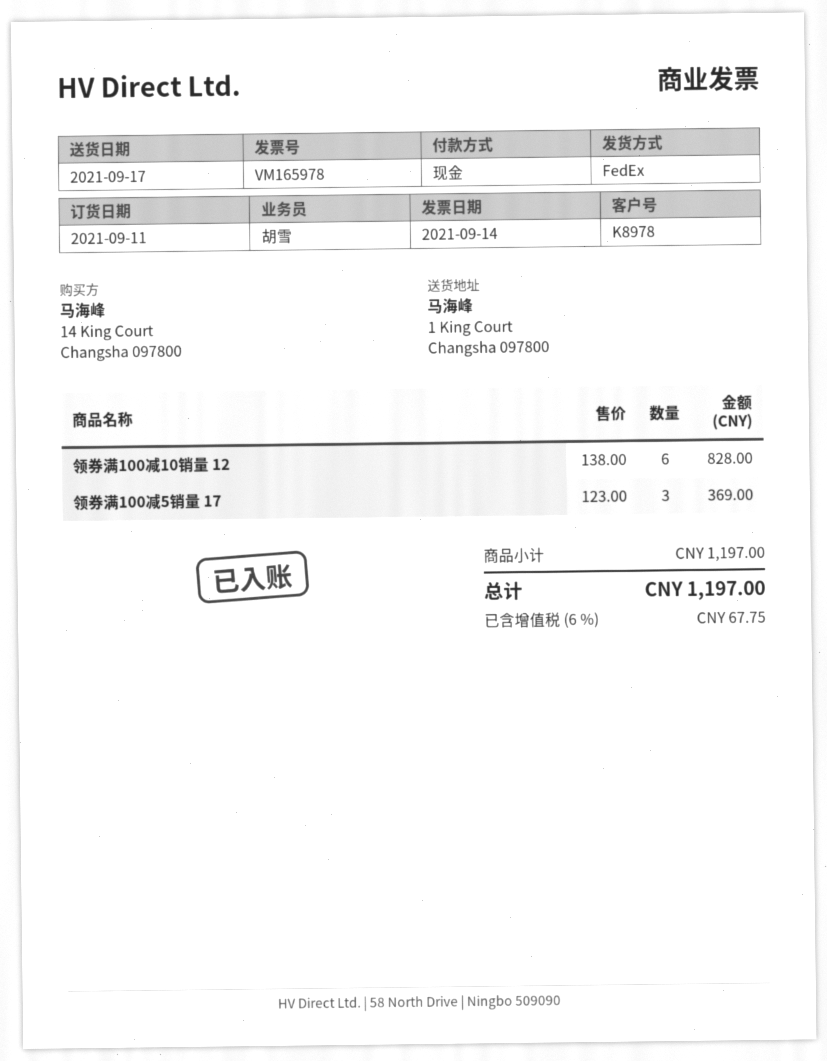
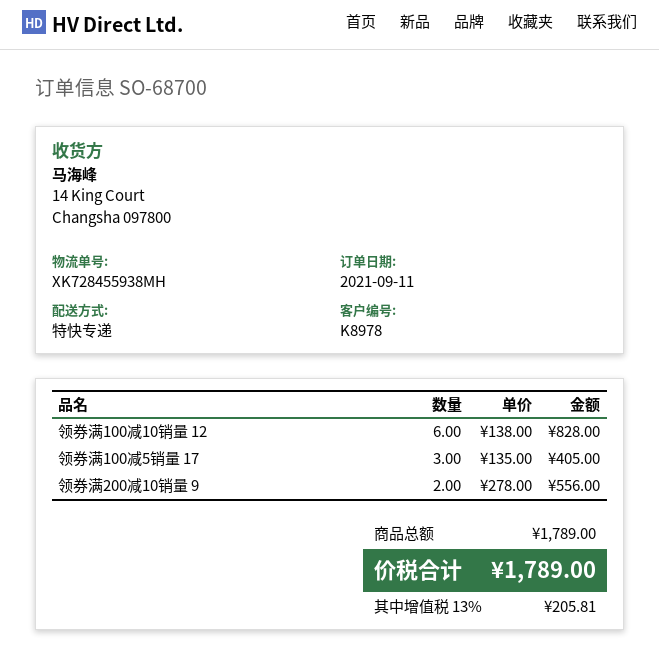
shipping method: FedEx -> express
ship to: 1 King Court, Changsha 097800 -> 14 King Court, Changsha 097800
领券满100减5销量 17: 3 x 123.00 = 369.00 -> 3 x 135.00 = 405.00
领券满200减10销量 9: none -> 2 x 278.00 = 556.00
subtotal: 1197.00 -> 1789.00
tax: 6% = 67.75 -> 13% = 205.81
total: 1197.00 -> 1789.00

